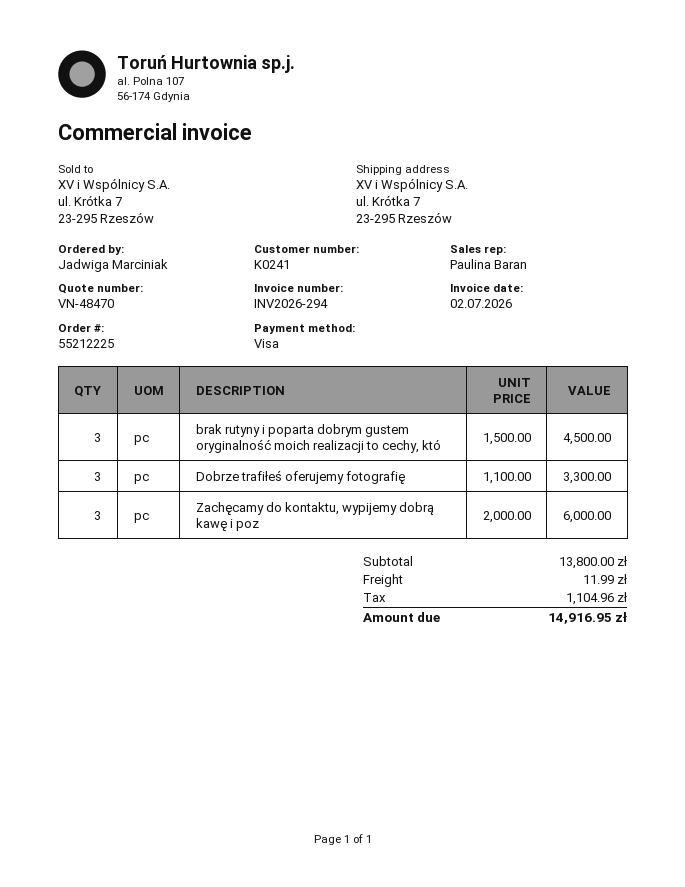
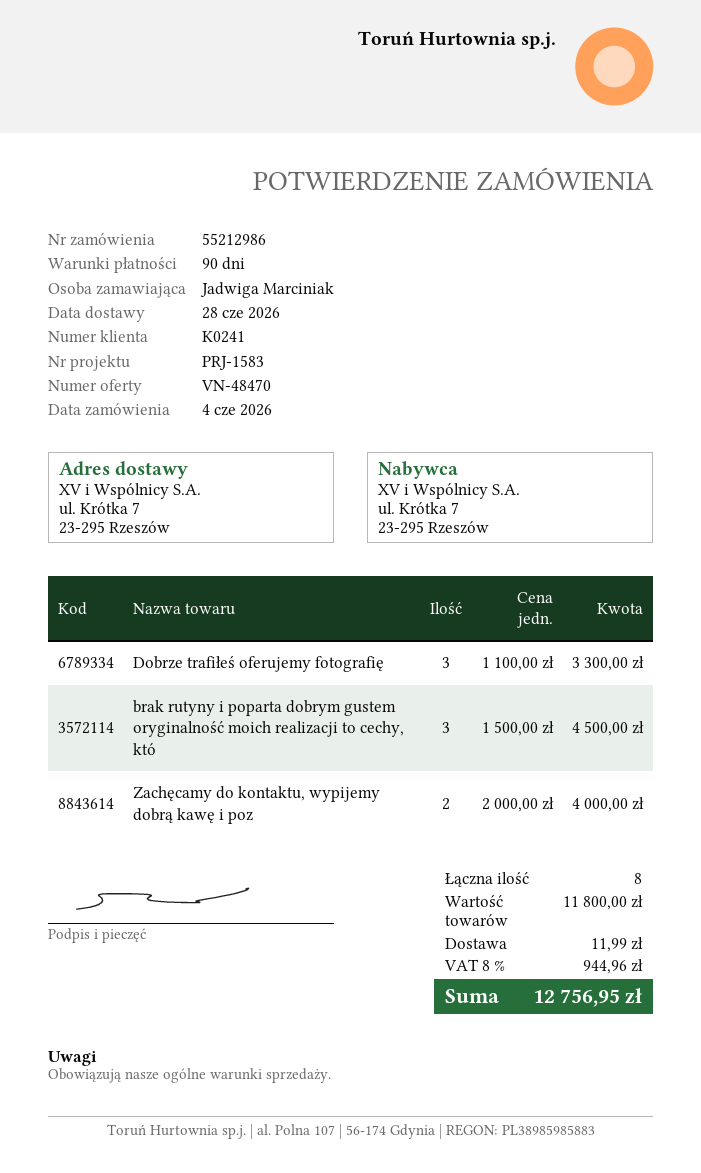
order number: 55212225 -> 55212986
Zachęcamy do kontaktu, wypijemy dobrą kawę i poz: 3 x 2000.00 = 6000.00 -> 2 x 2000.00 = 4000.00
subtotal: 13800.00 -> 11800.00
tax: 1104.96 -> 944.96
total: 14916.95 -> 12756.95

